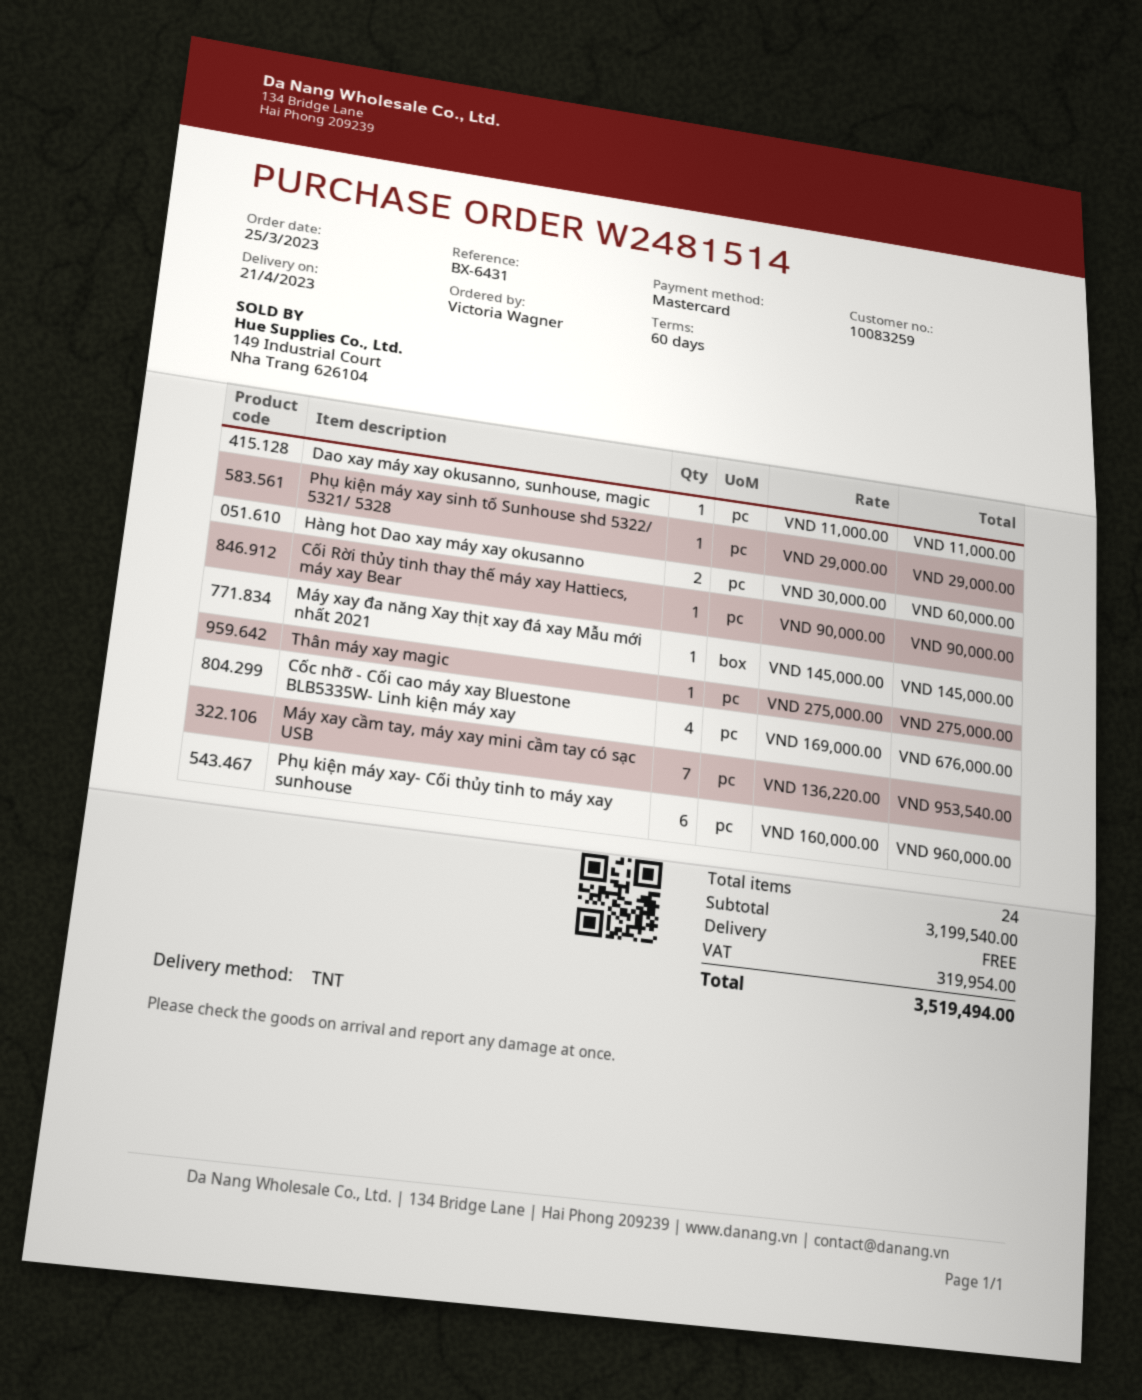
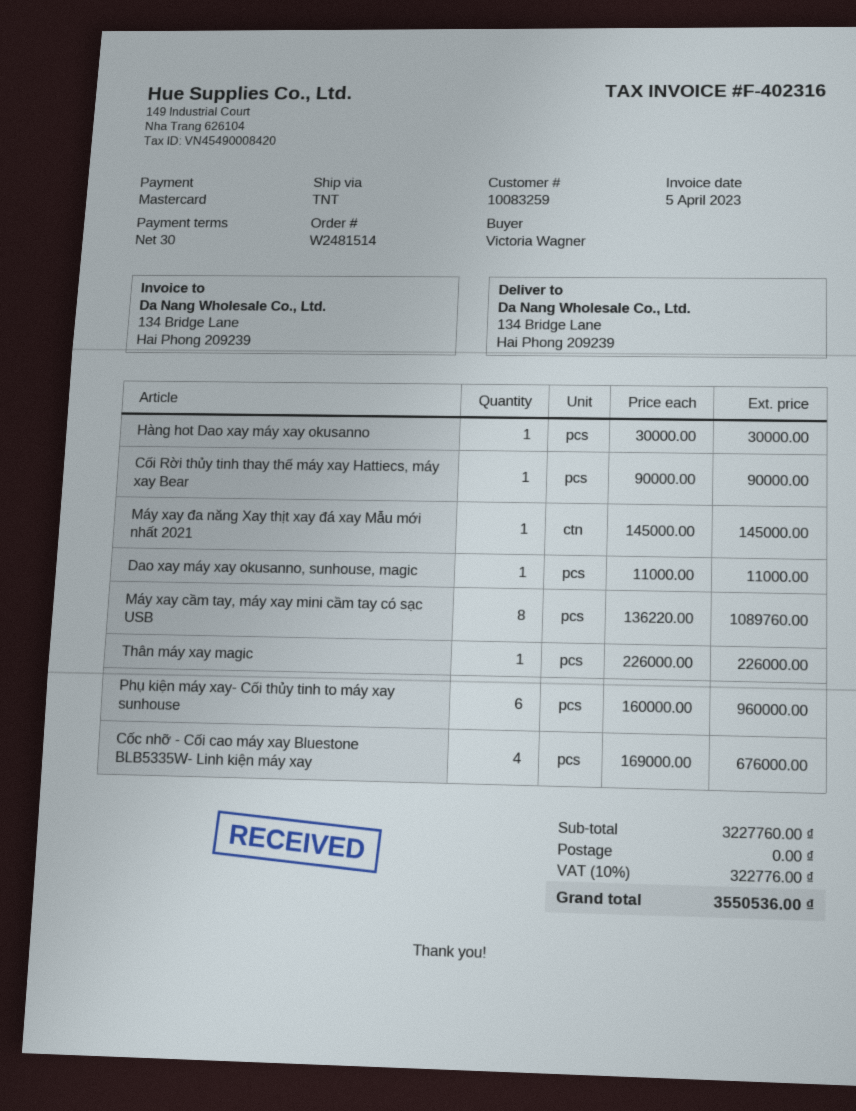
payment terms: 60 days -> 30 days
Phụ kiện máy xay sinh tố Sunhouse shd 5322/ 5321/ 5328: 1 x 29000.00 = 29000.00 -> none
Hàng hot Dao xay máy xay okusanno: 2 x 30000.00 = 60000.00 -> 1 x 30000.00 = 30000.00
Thân máy xay magic: 1 x 275000.00 = 275000.00 -> 1 x 226000.00 = 226000.00
Máy xay cầm tay, máy xay mini cầm tay có sạc USB: 7 x 136220.00 = 953540.00 -> 8 x 136220.00 = 1089760.00
subtotal: 3199540.00 -> 3227760.00
tax: 319954.00 -> 322776.00
total: 3519494.00 -> 3550536.00

